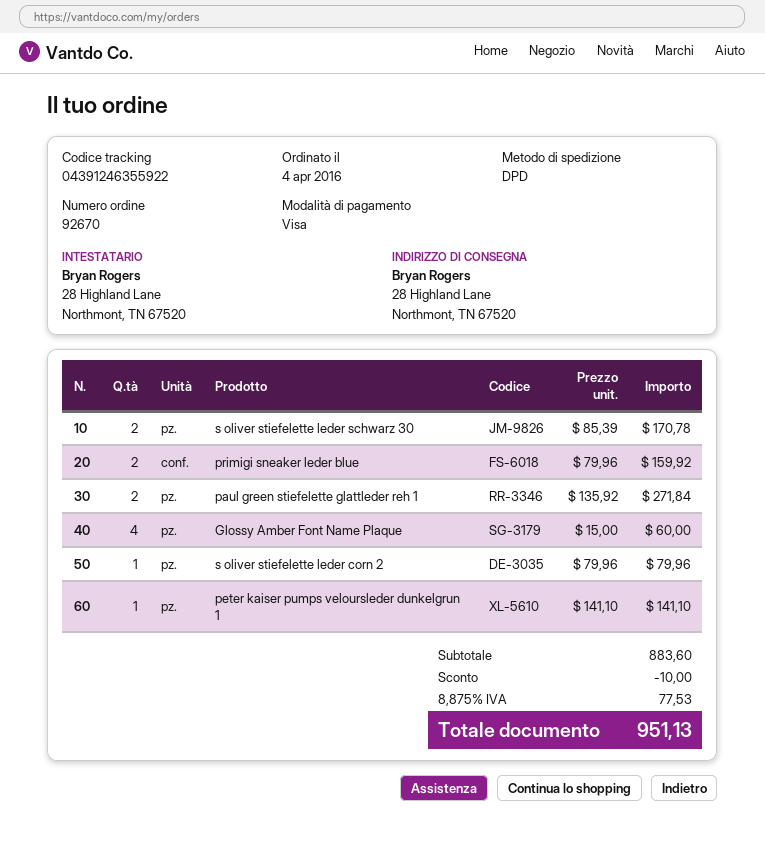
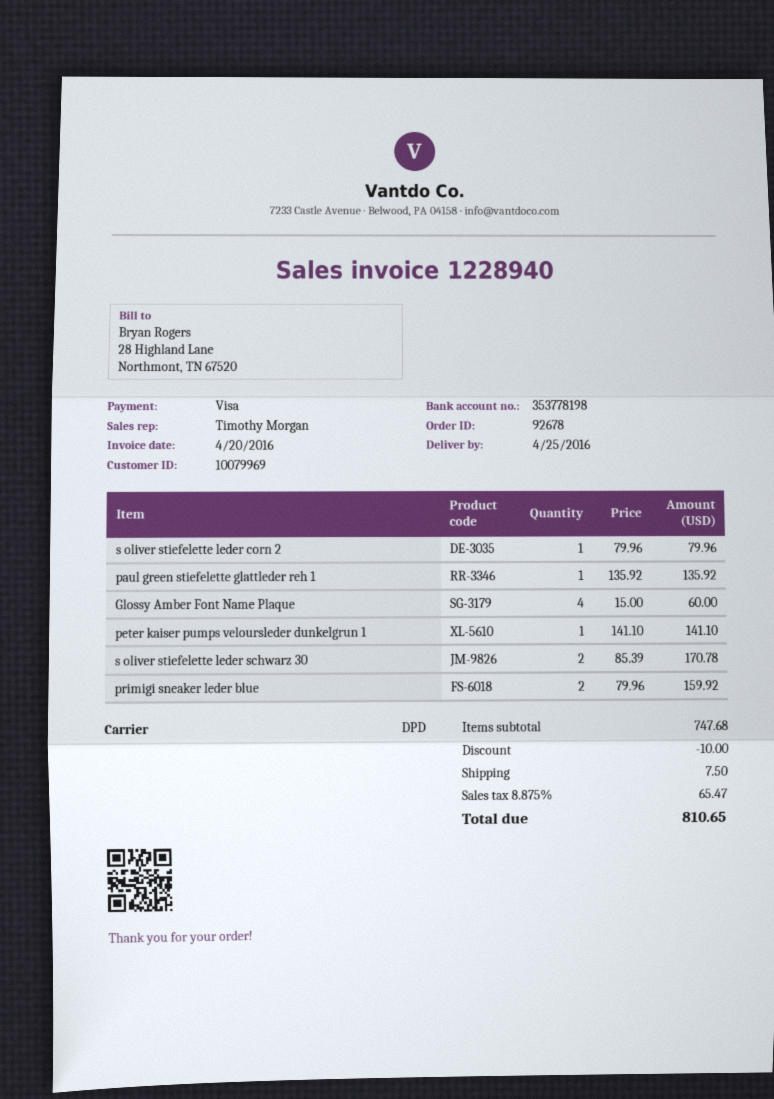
order number: 92670 -> 92678
paul green stiefelette glattleder reh 1: 2 x 135.92 = 271.84 -> 1 x 135.92 = 135.92
subtotal: 883.60 -> 747.68
shipping: none -> 7.50
tax: 8.875% = 77.53 -> 8.875% = 65.47
total: 951.13 -> 810.65

